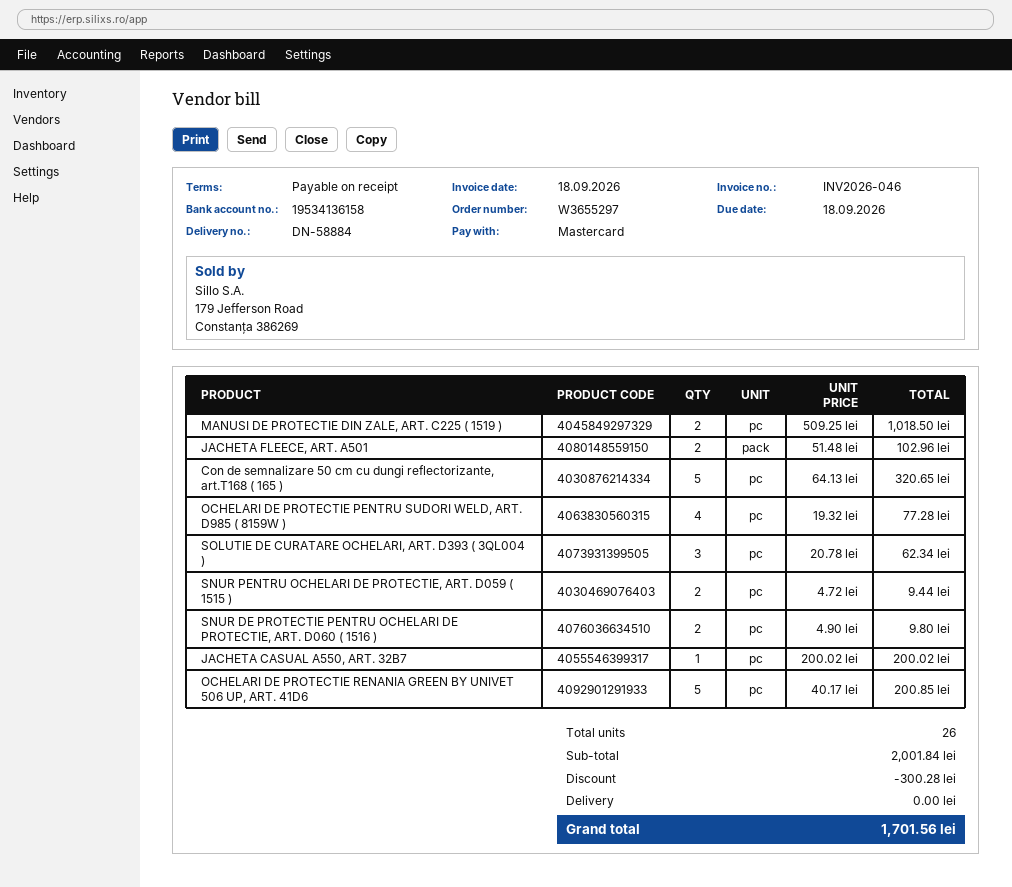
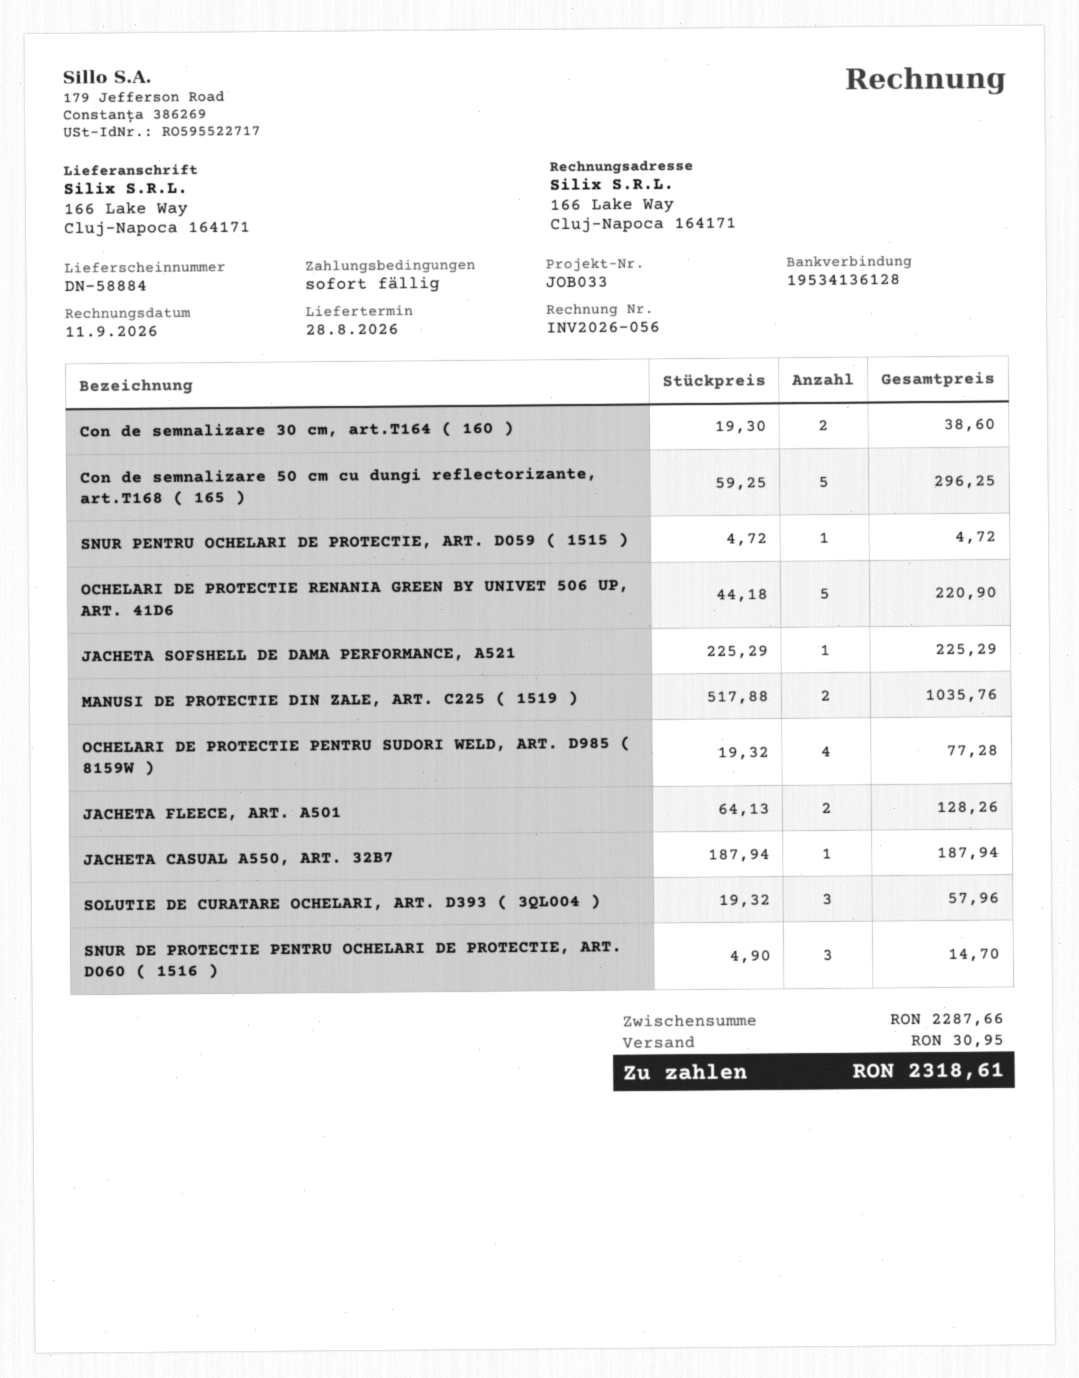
invoice number: INV2026-046 -> INV2026-056
invoice date: 2026-09-18 -> 2026-09-11
bank account: 19534136158 -> 19534136128
MANUSI DE PROTECTIE DIN ZALE, ART. C225 ( 1519 ): 2 x 509.25 = 1018.50 -> 2 x 517.88 = 1035.76
JACHETA FLEECE, ART. A501: 2 x 51.48 = 102.96 -> 2 x 64.13 = 128.26
Con de semnalizare 50 cm cu dungi reflectorizante, art.T168 ( 165 ): 5 x 64.13 = 320.65 -> 5 x 59.25 = 296.25
SOLUTIE DE CURATARE OCHELARI, ART. D393 ( 3QL004 ): 3 x 20.78 = 62.34 -> 3 x 19.32 = 57.96
SNUR PENTRU OCHELARI DE PROTECTIE, ART. D059 ( 1515 ): 2 x 4.72 = 9.44 -> 1 x 4.72 = 4.72
SNUR DE PROTECTIE PENTRU OCHELARI DE PROTECTIE, ART. D060 ( 1516 ): 2 x 4.90 = 9.80 -> 3 x 4.90 = 14.70
JACHETA CASUAL A550, ART. 32B7: 1 x 200.02 = 200.02 -> 1 x 187.94 = 187.94
OCHELARI DE PROTECTIE RENANIA GREEN BY UNIVET 506 UP, ART. 41D6: 5 x 40.17 = 200.85 -> 5 x 44.18 = 220.90
Con de semnalizare 30 cm, art.T164 ( 160 ): none -> 2 x 19.30 = 38.60
JACHETA SOFSHELL DE DAMA PERFORMANCE, A521: none -> 1 x 225.29 = 225.29
subtotal: 2001.84 -> 2287.66
discount: 300.28 -> none
shipping: 0.00 -> 30.95
total: 1701.56 -> 2318.61

